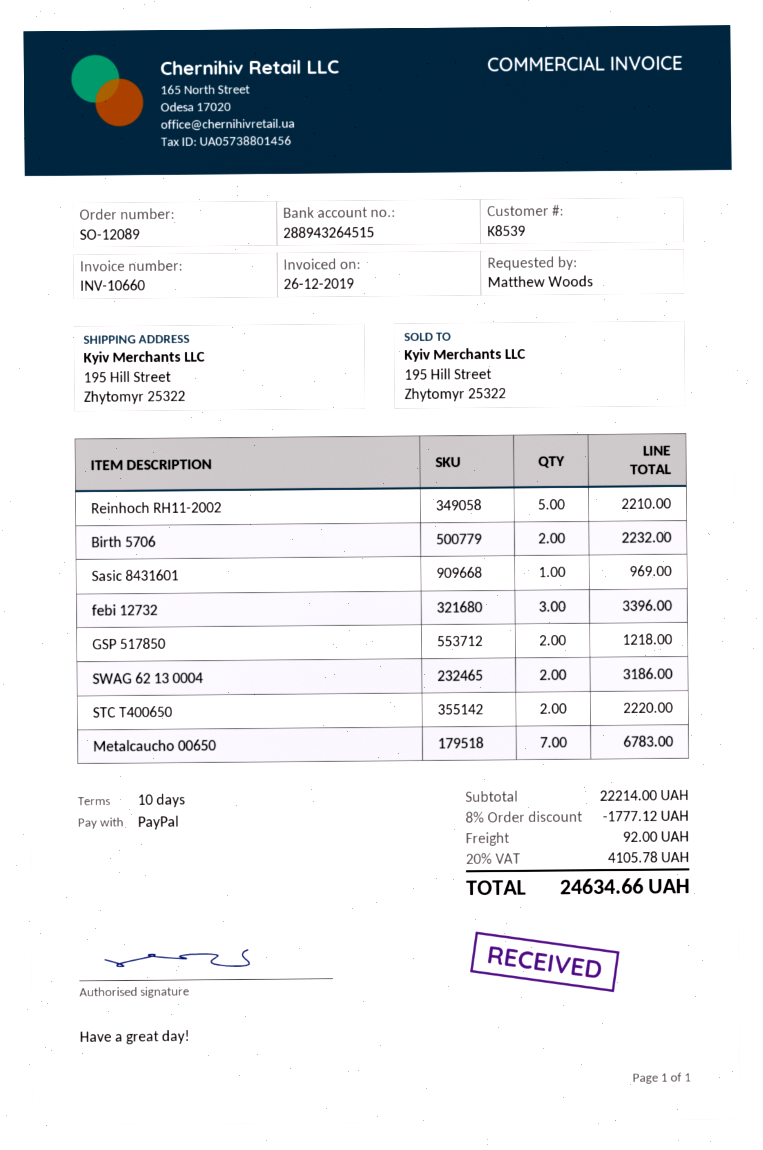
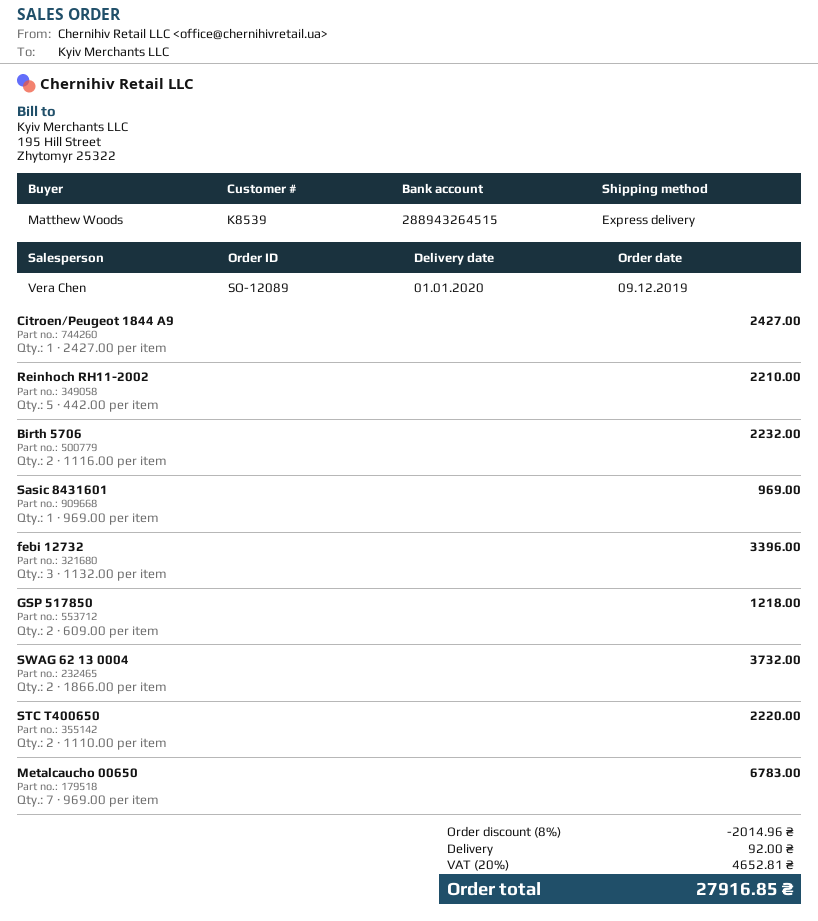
SWAG 62 13 0004: 2 for 3186.00 -> 2 for 3732.00
Citroen/Peugeot 1844 A9: none -> 1 for 2427.00
discount: 8% = 1777.12 -> 8% = 2014.96
tax: 20% = 4105.78 -> 20% = 4652.81
total: 24634.66 -> 27916.85

